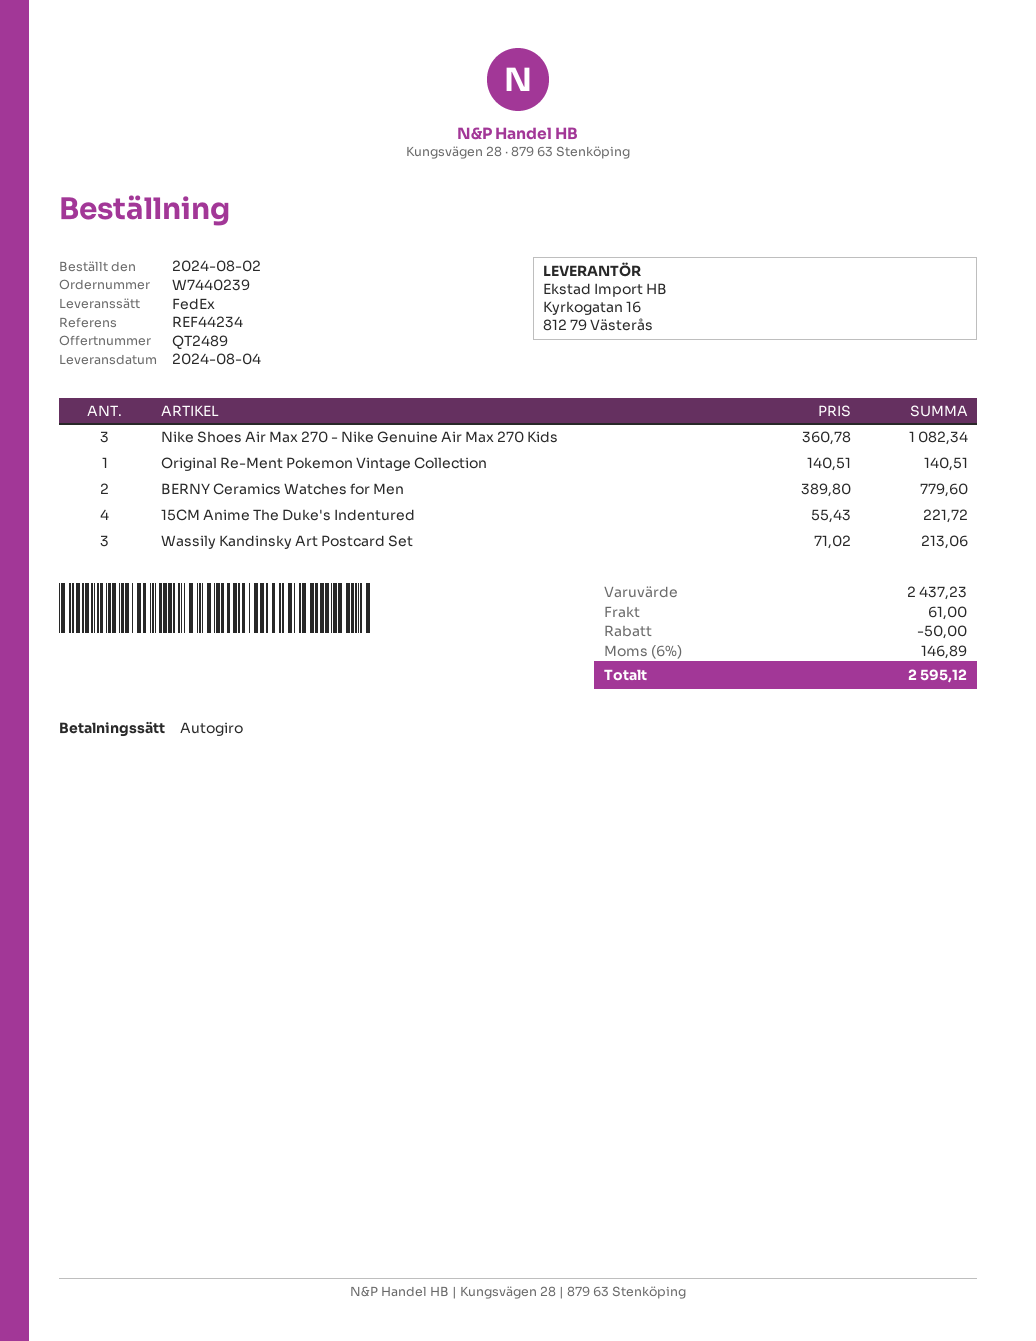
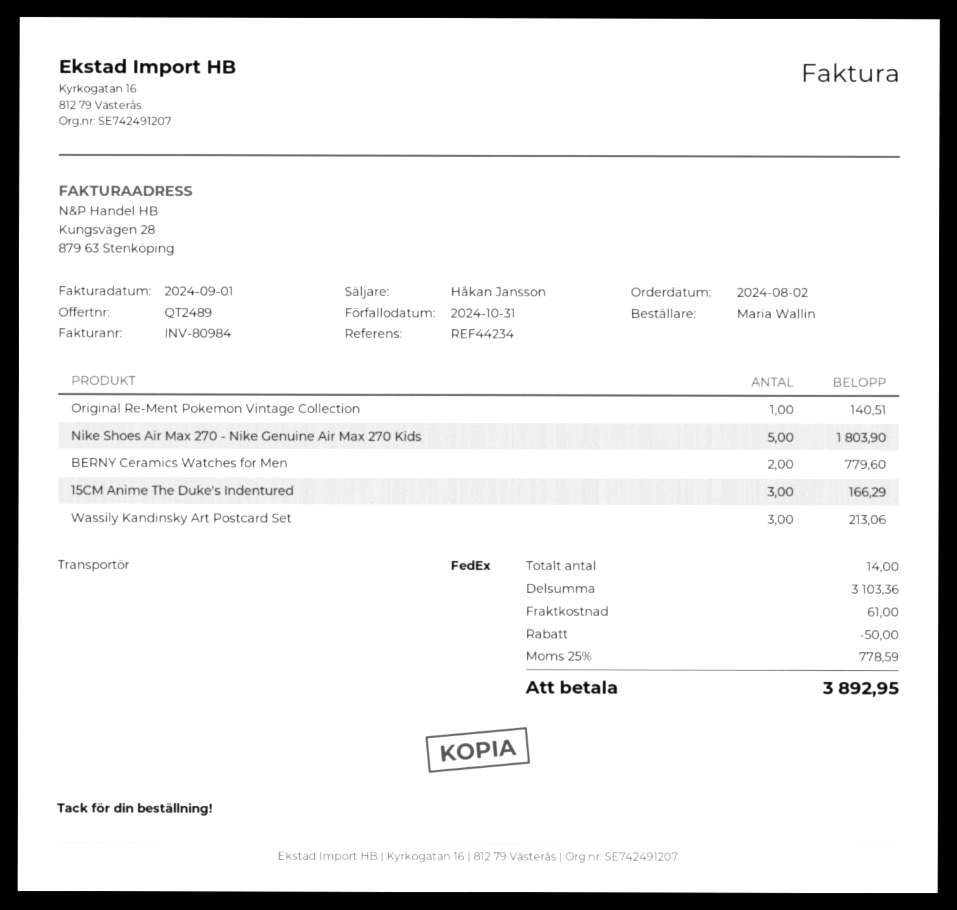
Nike Shoes Air Max 270 - Nike Genuine Air Max 270 Kids: 3 for 1082.34 -> 5 for 1803.90
15CM Anime The Duke's Indentured: 4 for 221.72 -> 3 for 166.29
subtotal: 2437.23 -> 3103.36
tax: 6% = 146.89 -> 25% = 778.59
total: 2595.12 -> 3892.95

